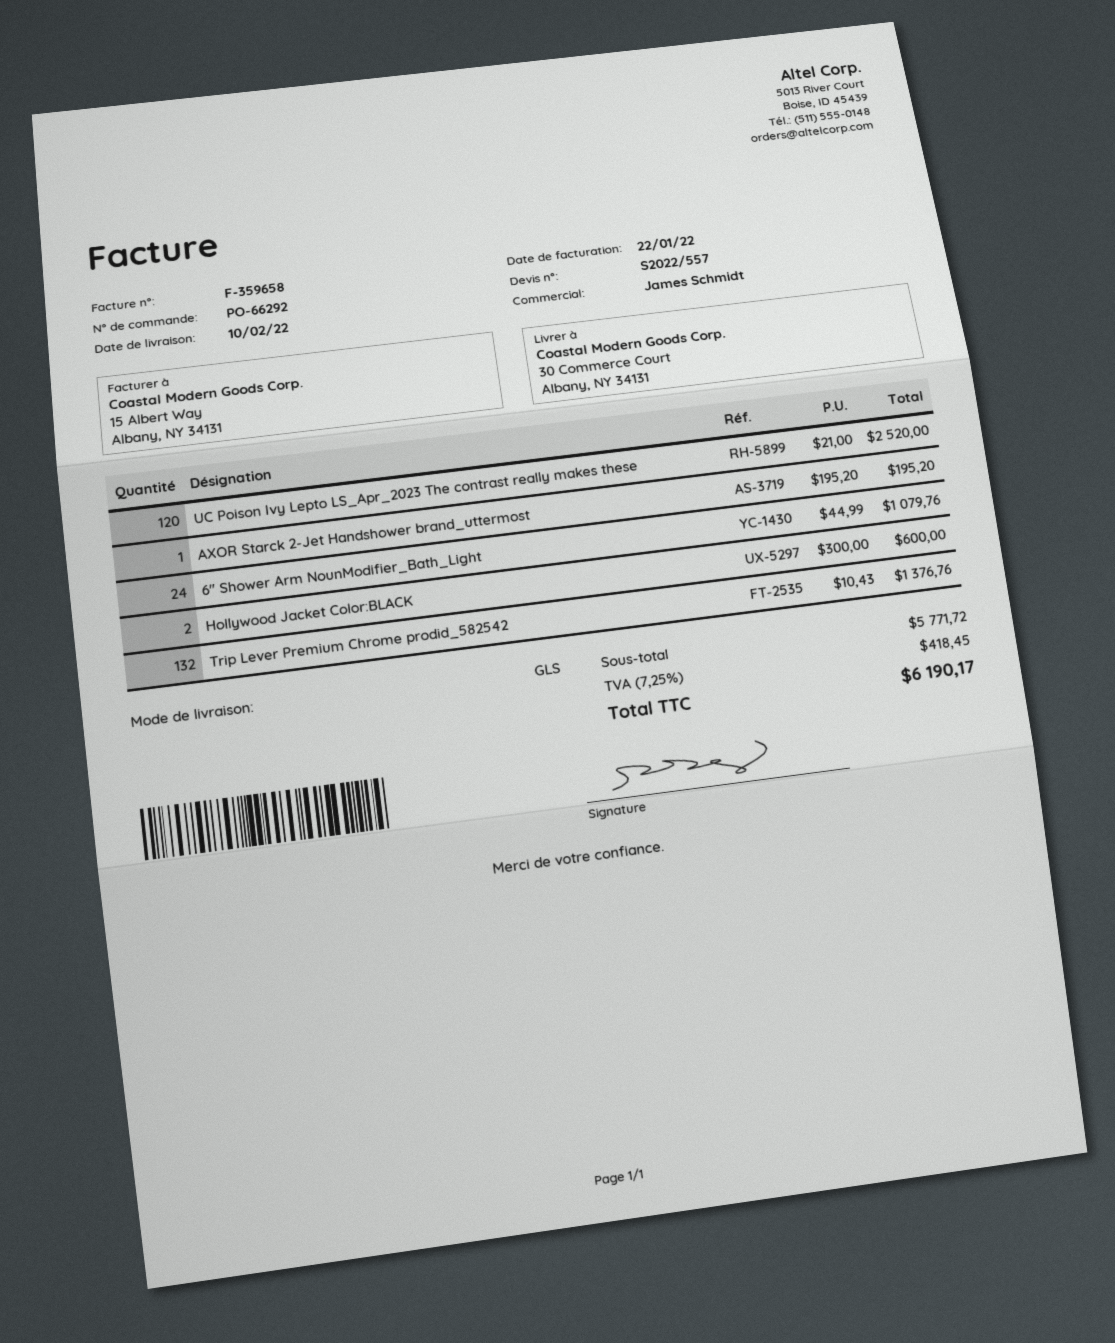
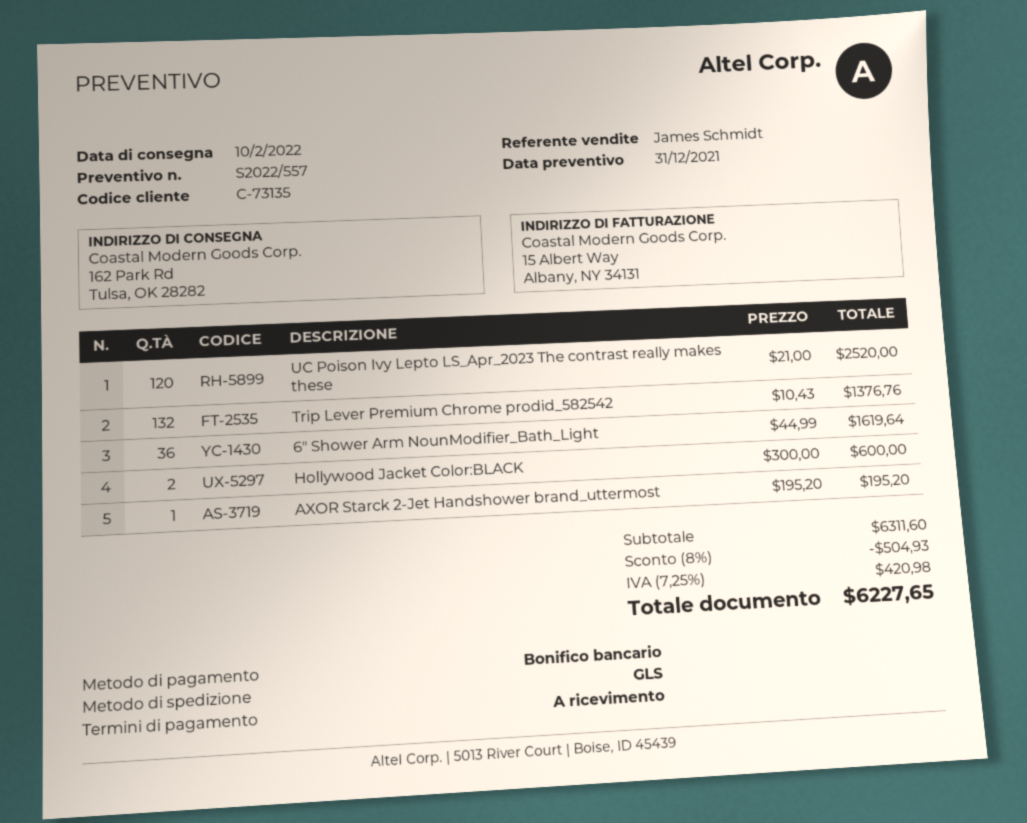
ship to: 30 Commerce Court, Albany, NY 34131 -> 162 Park Rd, Tulsa, OK 28282
6" Shower Arm NounModifier_Bath_Light: 24 x 44.99 = 1079.76 -> 36 x 44.99 = 1619.64
subtotal: 5771.72 -> 6311.60
discount: none -> 8% = 504.93
tax: 7.25% = 418.45 -> 7.25% = 420.98
total: 6190.17 -> 6227.65

